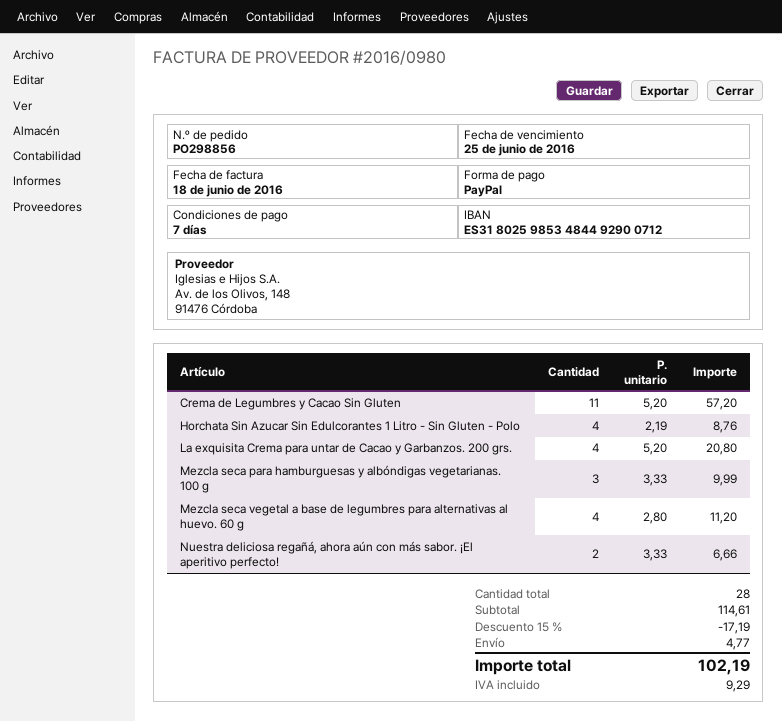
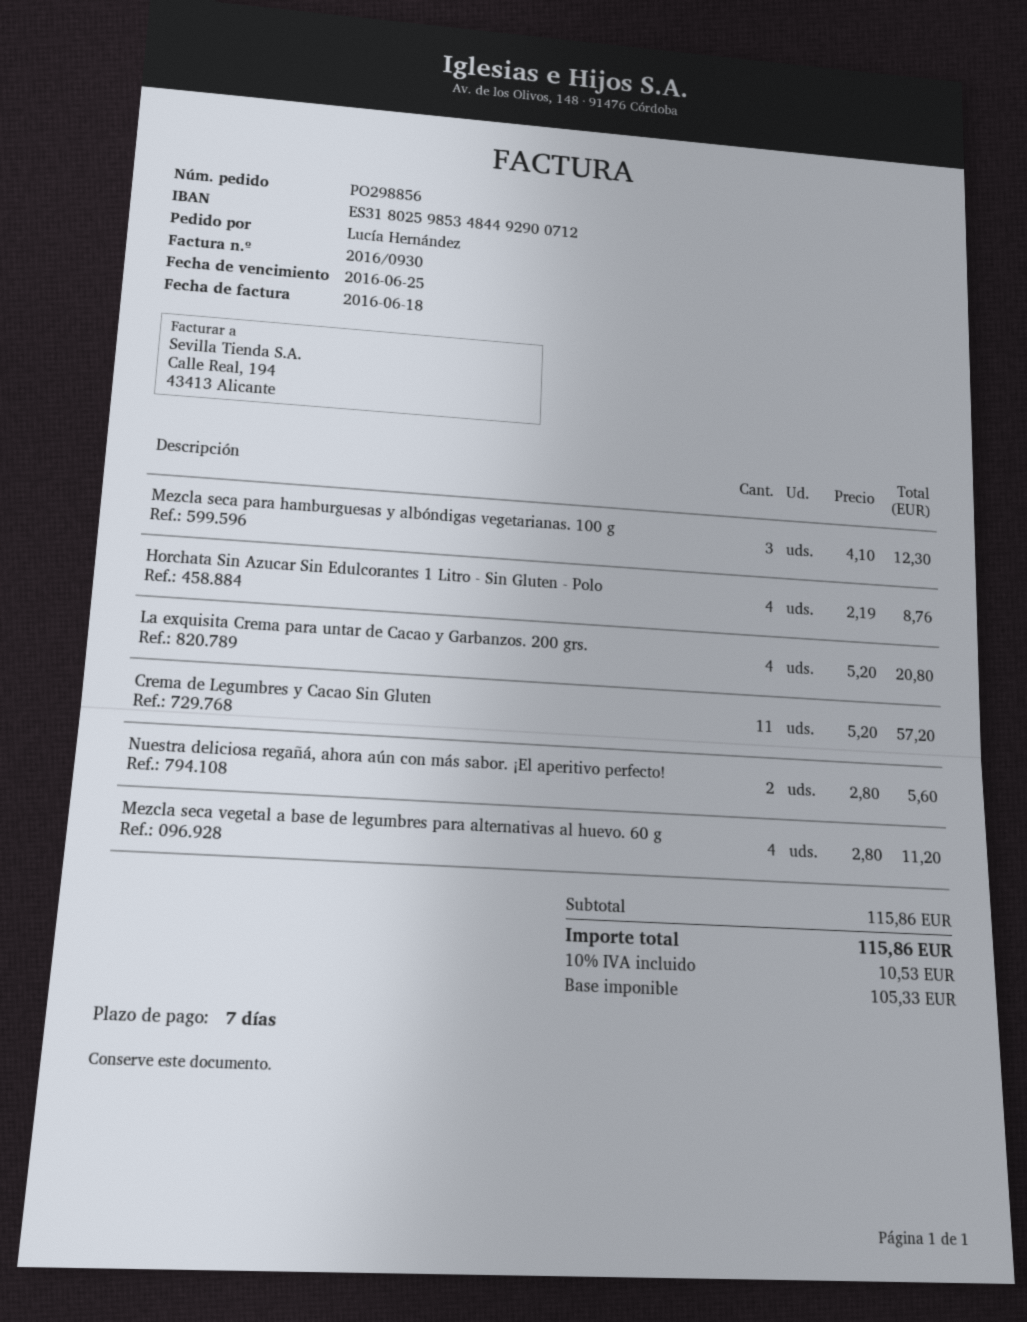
invoice number: 2016/0980 -> 2016/0930
Mezcla seca para hamburguesas y albóndigas vegetarianas. 100 g: 3 x 3.33 = 9.99 -> 3 x 4.10 = 12.30
Nuestra deliciosa regañá, ahora aún con más sabor. ¡El aperitivo perfecto!: 2 x 3.33 = 6.66 -> 2 x 2.80 = 5.60
subtotal: 114.61 -> 115.86
discount: 15% = 17.19 -> none
shipping: 4.77 -> none
tax: 9.29 -> 10.53
total: 102.19 -> 115.86

